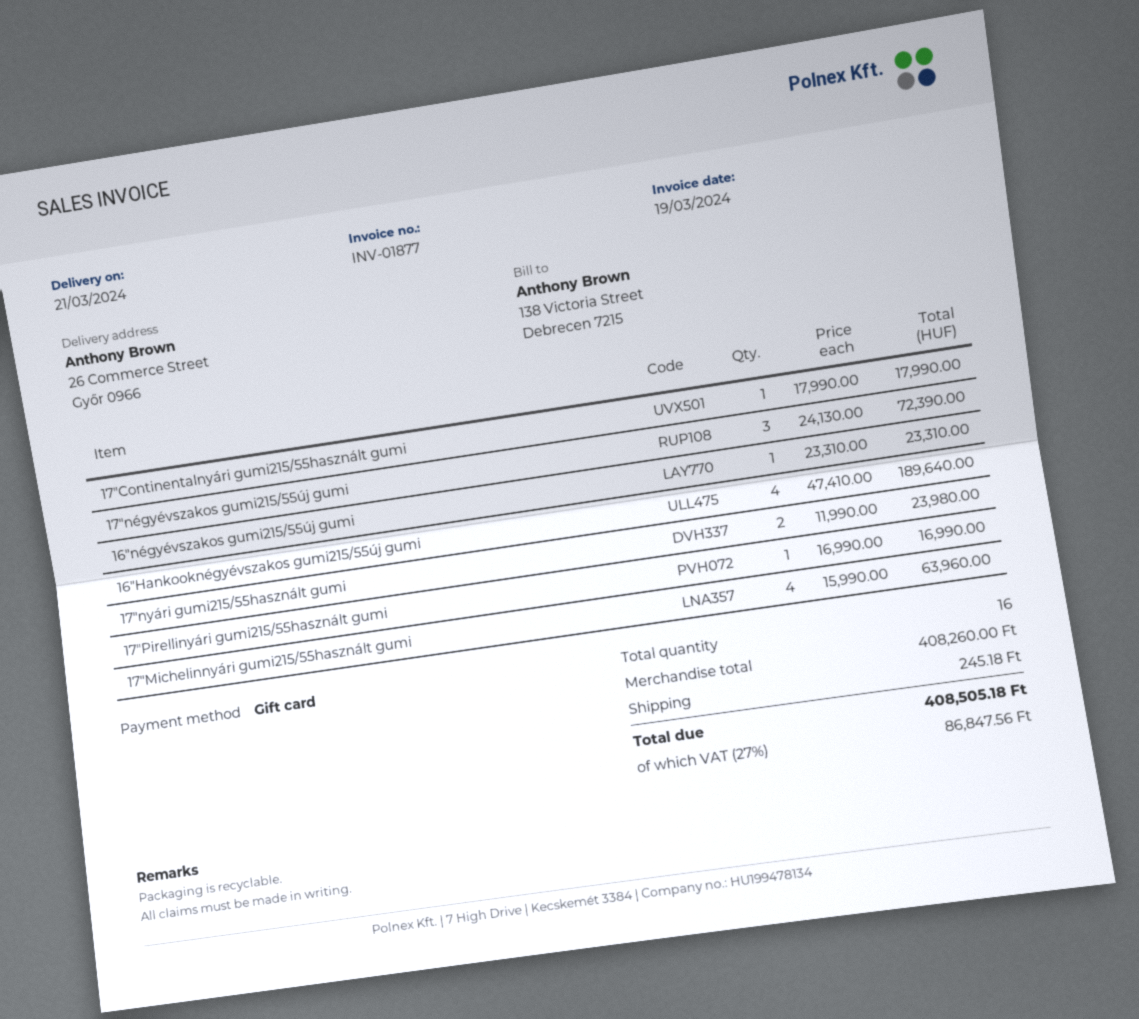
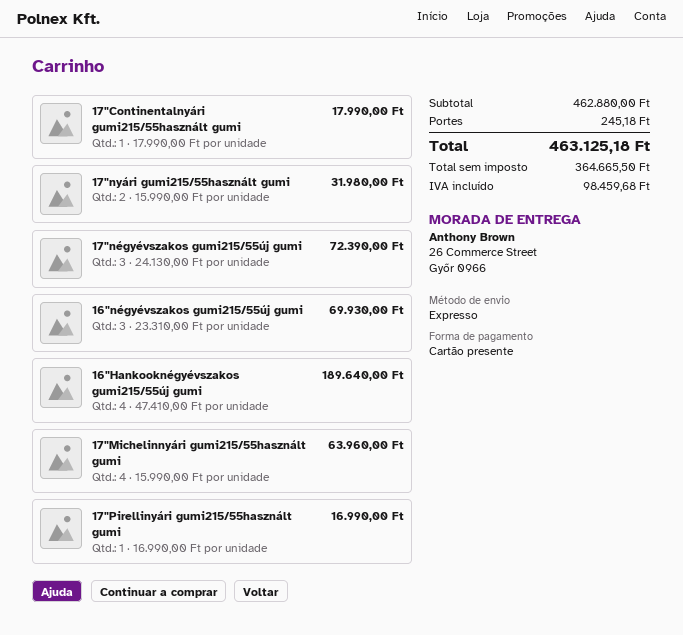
16"négyévszakos gumi215/55új gumi: 1 x 23310.00 = 23310.00 -> 3 x 23310.00 = 69930.00
17"nyári gumi215/55használt gumi: 2 x 11990.00 = 23980.00 -> 2 x 15990.00 = 31980.00
subtotal: 408260.00 -> 462880.00
tax: 86847.56 -> 98459.68
total: 408505.18 -> 463125.18

